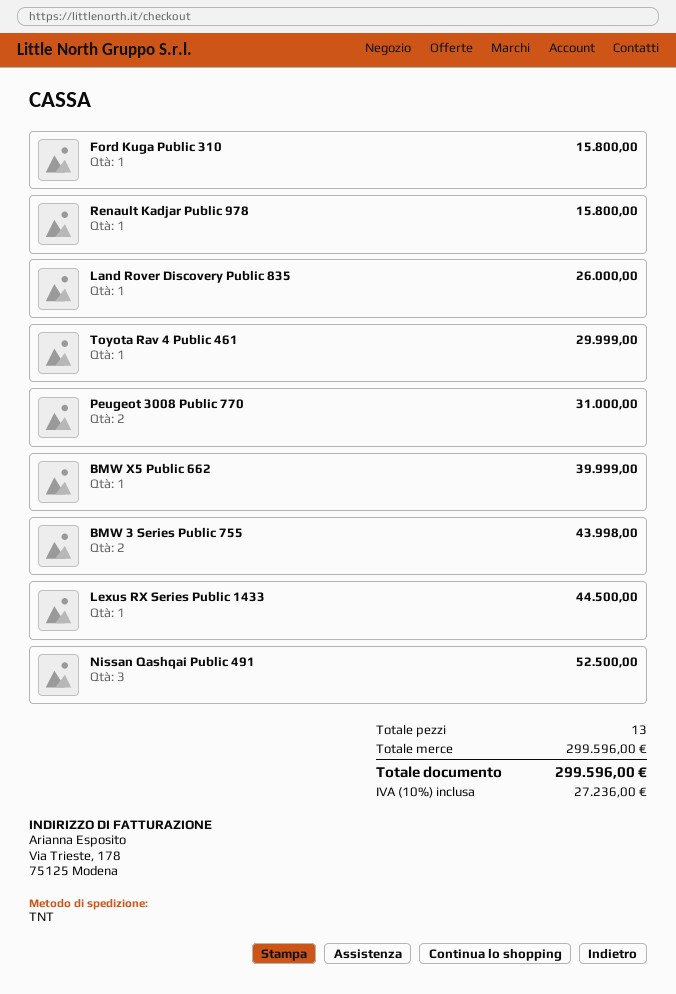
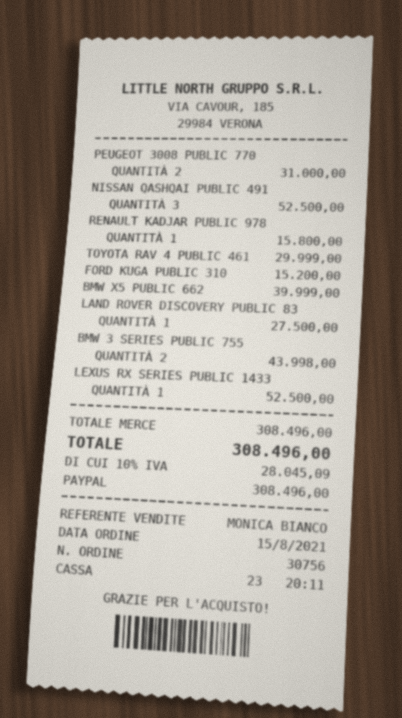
Ford Kuga Public 310: 1 for 15800.00 -> 1 for 15200.00
Land Rover Discovery Public 835: 1 for 26000.00 -> 1 for 27500.00
Lexus RX Series Public 1433: 1 for 44500.00 -> 1 for 52500.00
subtotal: 299596.00 -> 308496.00
tax: 10% = 27236.00 -> 10% = 28045.09
total: 299596.00 -> 308496.00

